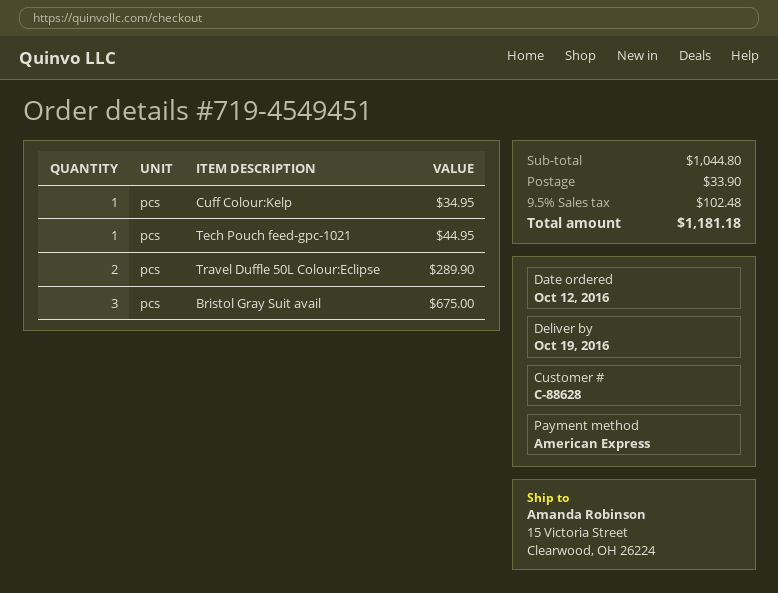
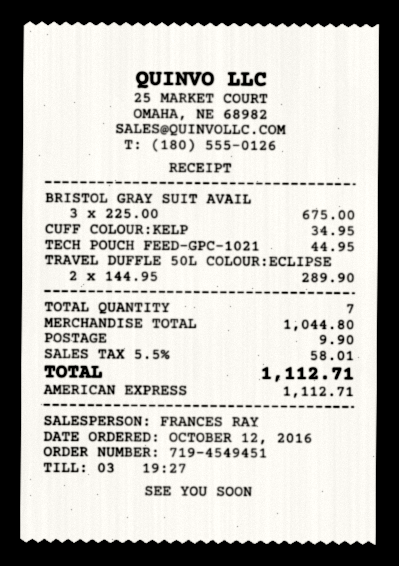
shipping: 33.90 -> 9.90
tax: 9.5% = 102.48 -> 5.5% = 58.01
total: 1181.18 -> 1112.71

